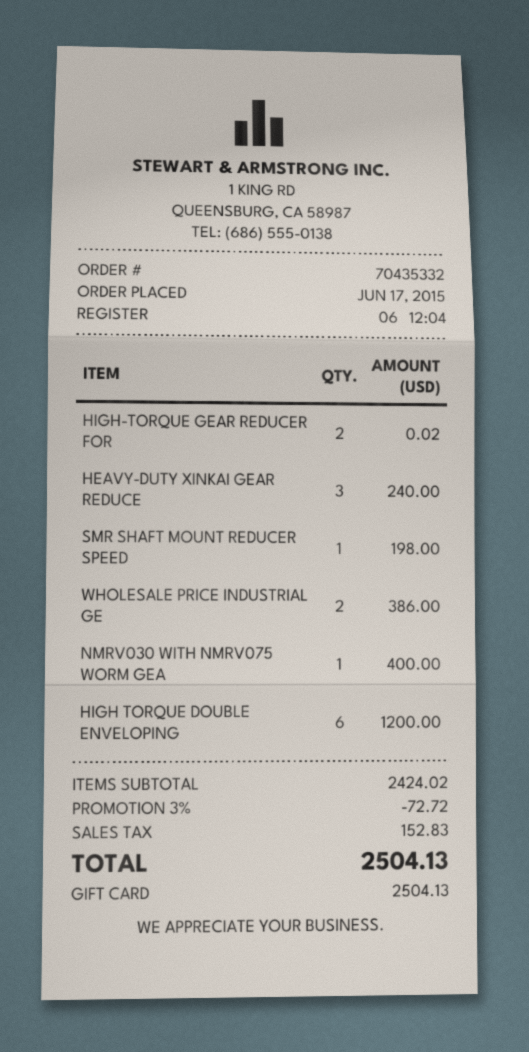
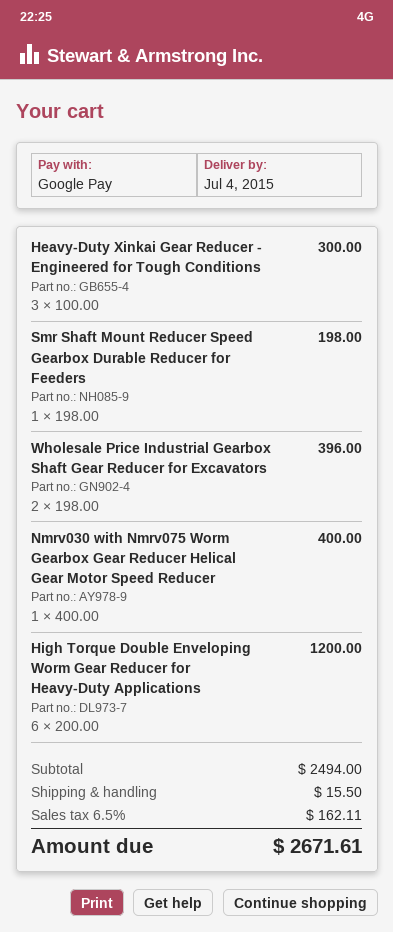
payment method: gift card -> Google Pay
HIGH-TORQUE GEAR REDUCER FOR: 2 for 0.02 -> none
HEAVY-DUTY XINKAI GEAR REDUCE: 3 for 240.00 -> 3 for 300.00
WHOLESALE PRICE INDUSTRIAL GE: 2 for 386.00 -> 2 for 396.00
subtotal: 2424.02 -> 2494.00
discount: 3% = 72.72 -> none
shipping: none -> 15.50
tax: 152.83 -> 162.11
total: 2504.13 -> 2671.61

